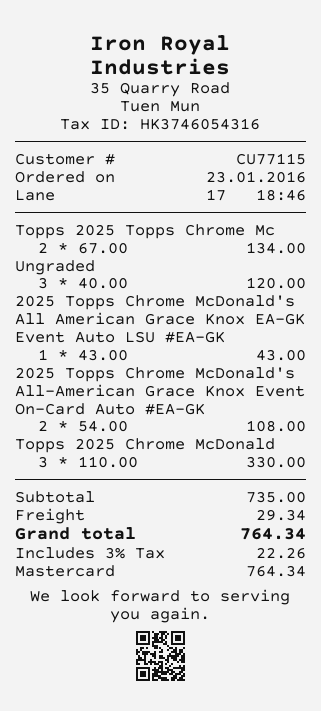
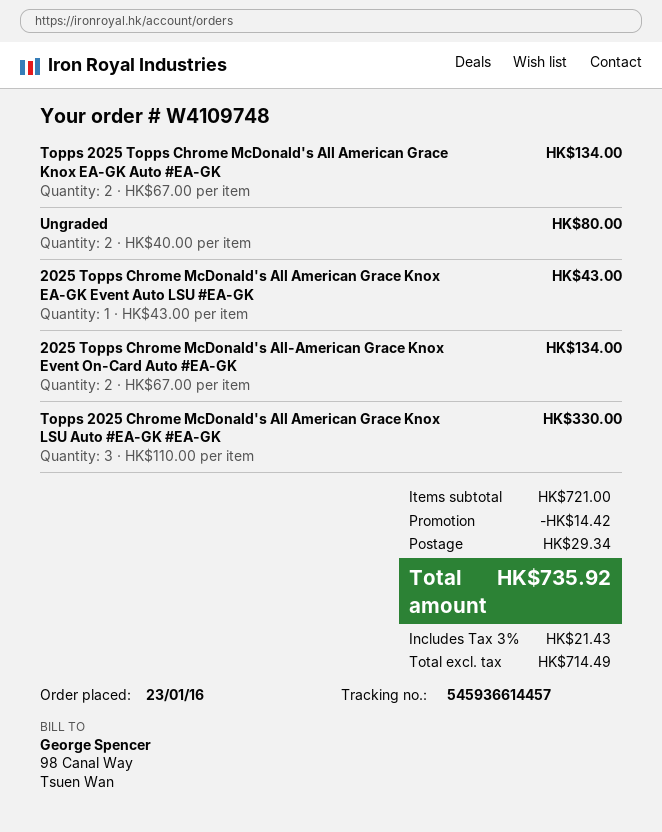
Ungraded: 3 x 40.00 = 120.00 -> 2 x 40.00 = 80.00
2025 Topps Chrome McDonald's All-American Grace Knox Event On-Card Auto #EA-GK: 2 x 54.00 = 108.00 -> 2 x 67.00 = 134.00
subtotal: 735.00 -> 721.00
discount: none -> 14.42
tax: 3% = 22.26 -> 3% = 21.43
total: 764.34 -> 735.92

